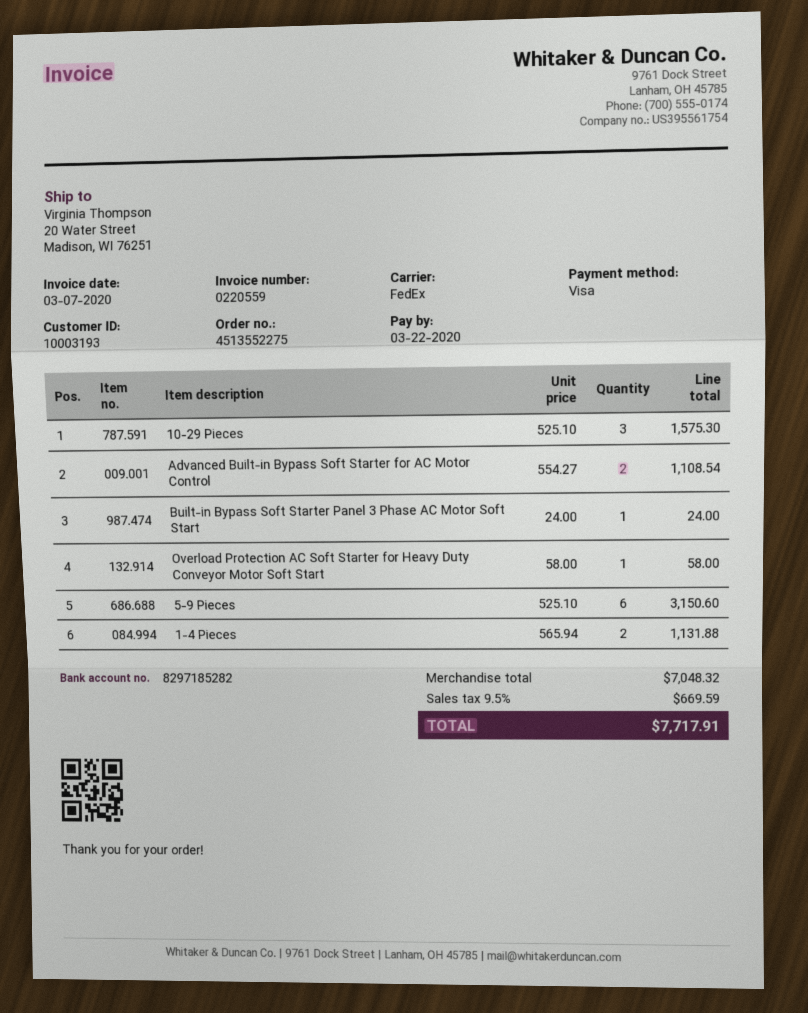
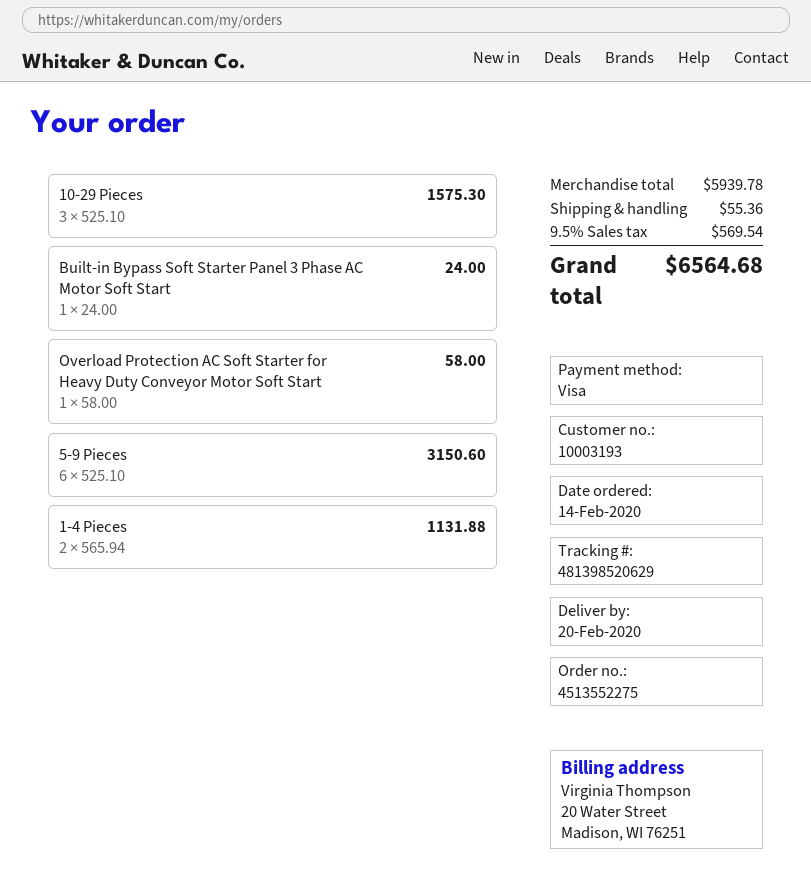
Advanced Built-in Bypass Soft Starter for AC Motor Control: 2 x 554.27 = 1108.54 -> none
subtotal: 7048.32 -> 5939.78
shipping: none -> 55.36
tax: 9.5% = 669.59 -> 9.5% = 569.54
total: 7717.91 -> 6564.68

